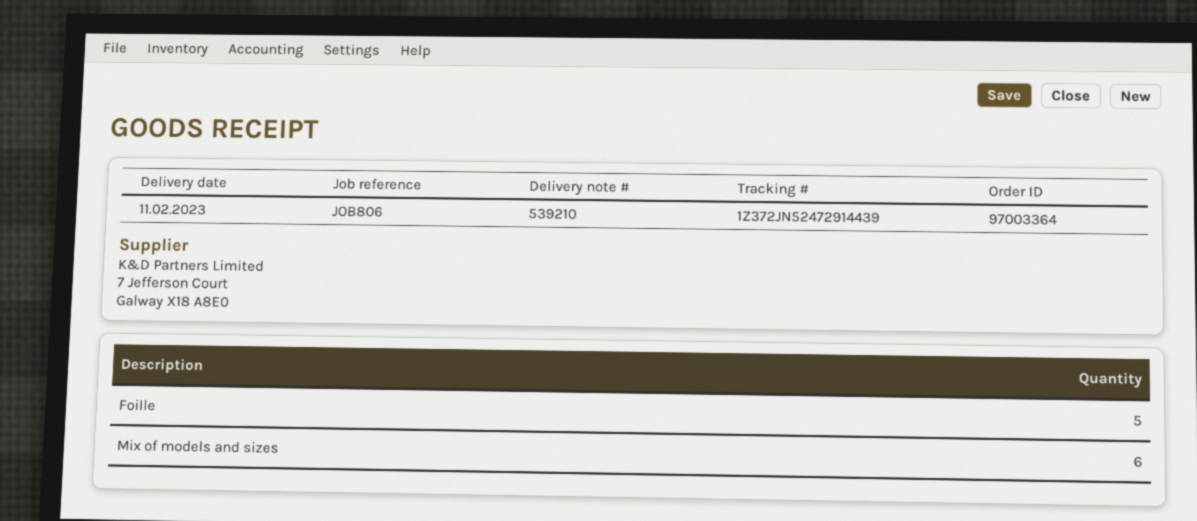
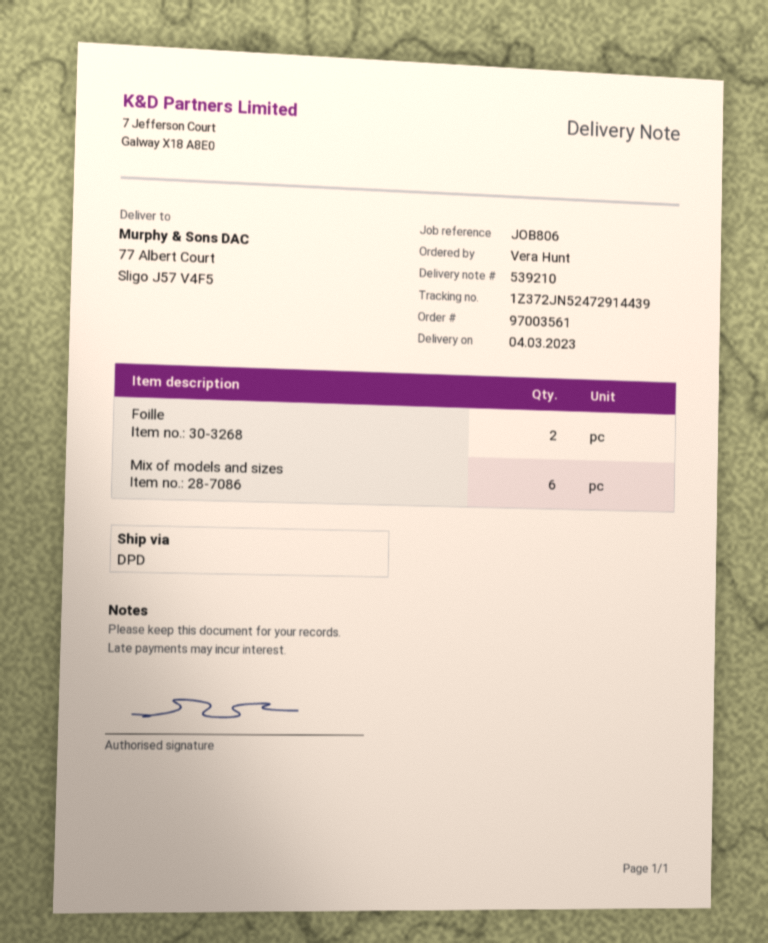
order number: 97003364 -> 97003561
delivery date: 2023-02-11 -> 2023-03-04
Foille: 5 -> 2

